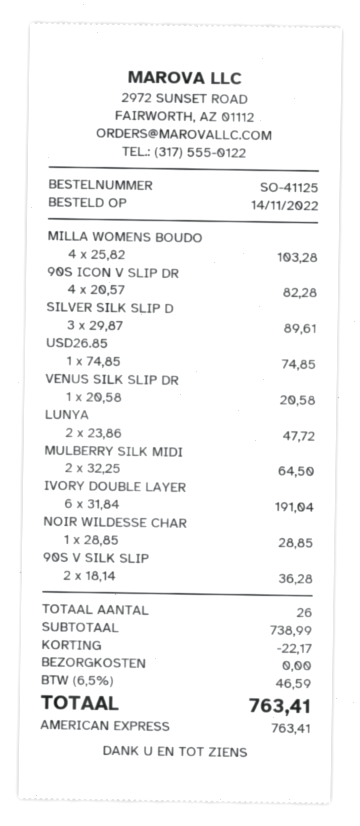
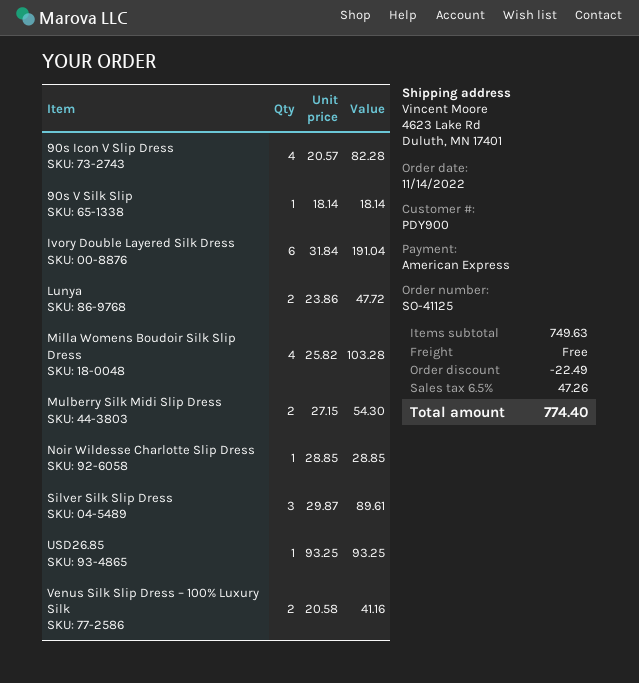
USD26.85: 1 x 74.85 = 74.85 -> 1 x 93.25 = 93.25
VENUS SILK SLIP DR: 1 x 20.58 = 20.58 -> 2 x 20.58 = 41.16
MULBERRY SILK MIDI: 2 x 32.25 = 64.50 -> 2 x 27.15 = 54.30
90S V SILK SLIP: 2 x 18.14 = 36.28 -> 1 x 18.14 = 18.14
subtotal: 738.99 -> 749.63
discount: 22.17 -> 22.49
tax: 6.5% = 46.59 -> 6.5% = 47.26
total: 763.41 -> 774.40

